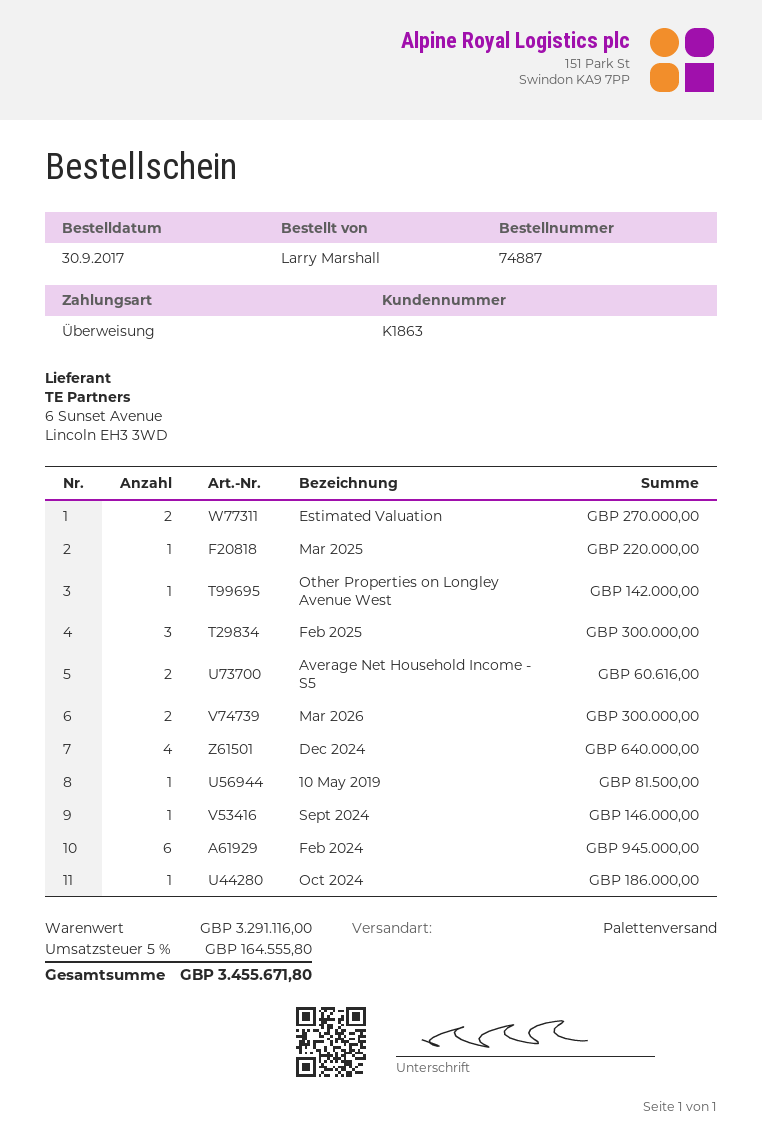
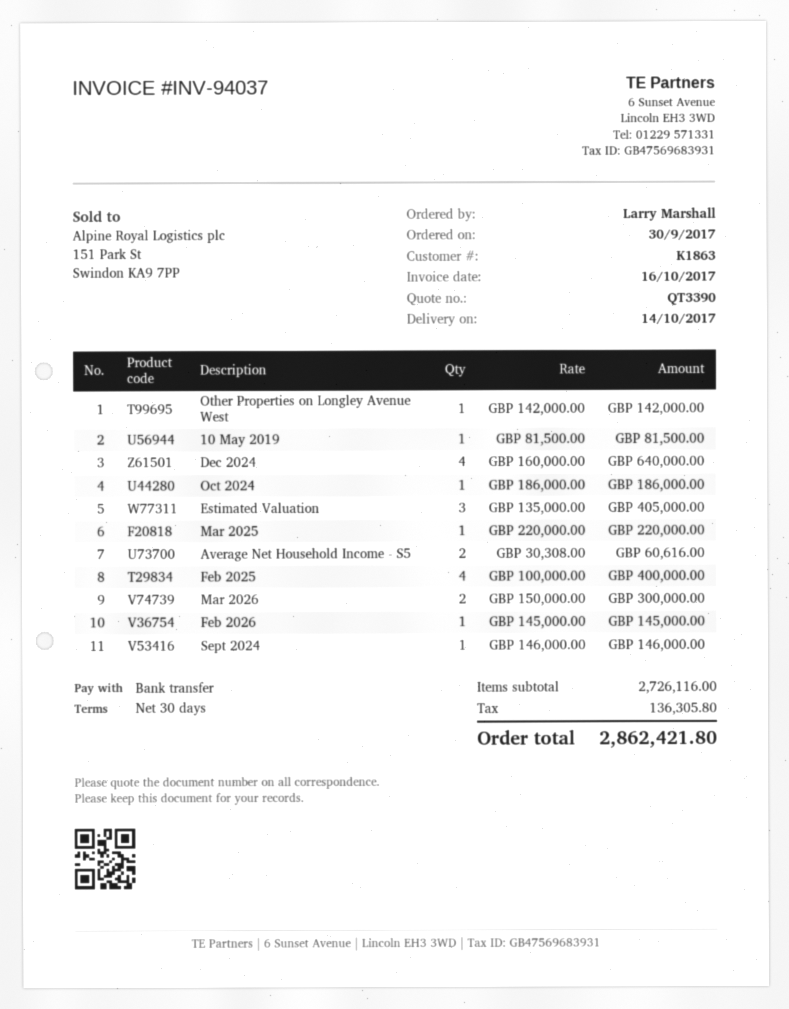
Estimated Valuation: 2 for 270000.00 -> 3 for 405000.00
Feb 2025: 3 for 300000.00 -> 4 for 400000.00
Feb 2024: 6 for 945000.00 -> none
Feb 2026: none -> 1 for 145000.00
subtotal: 3291116.00 -> 2726116.00
tax: 164555.80 -> 136305.80
total: 3455671.80 -> 2862421.80

